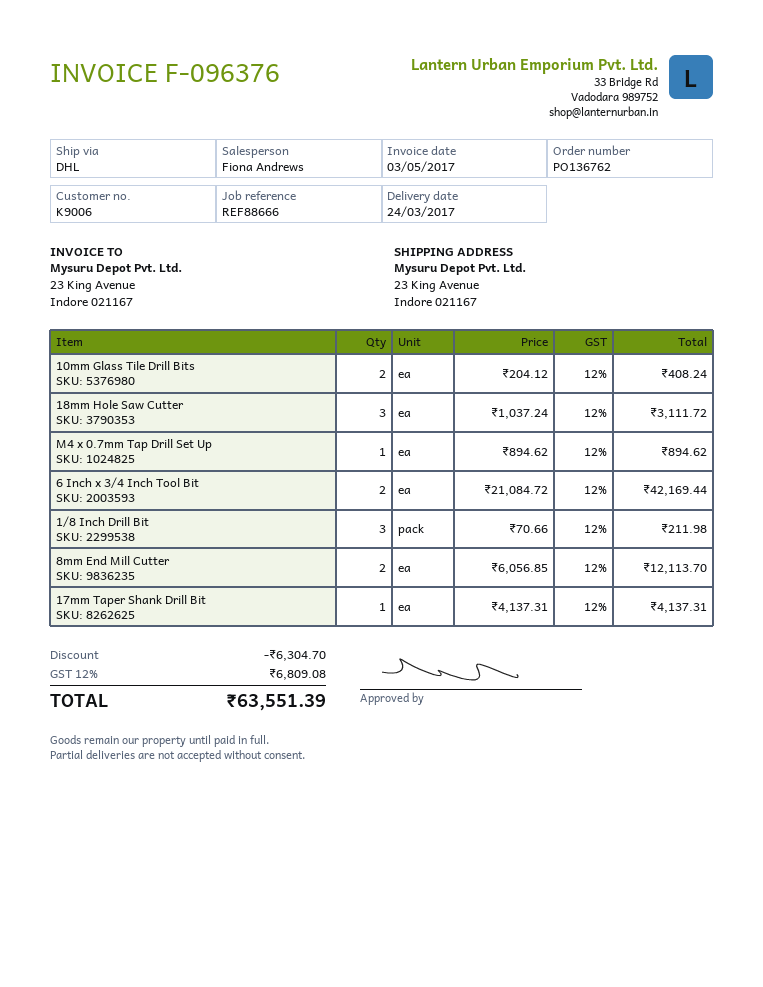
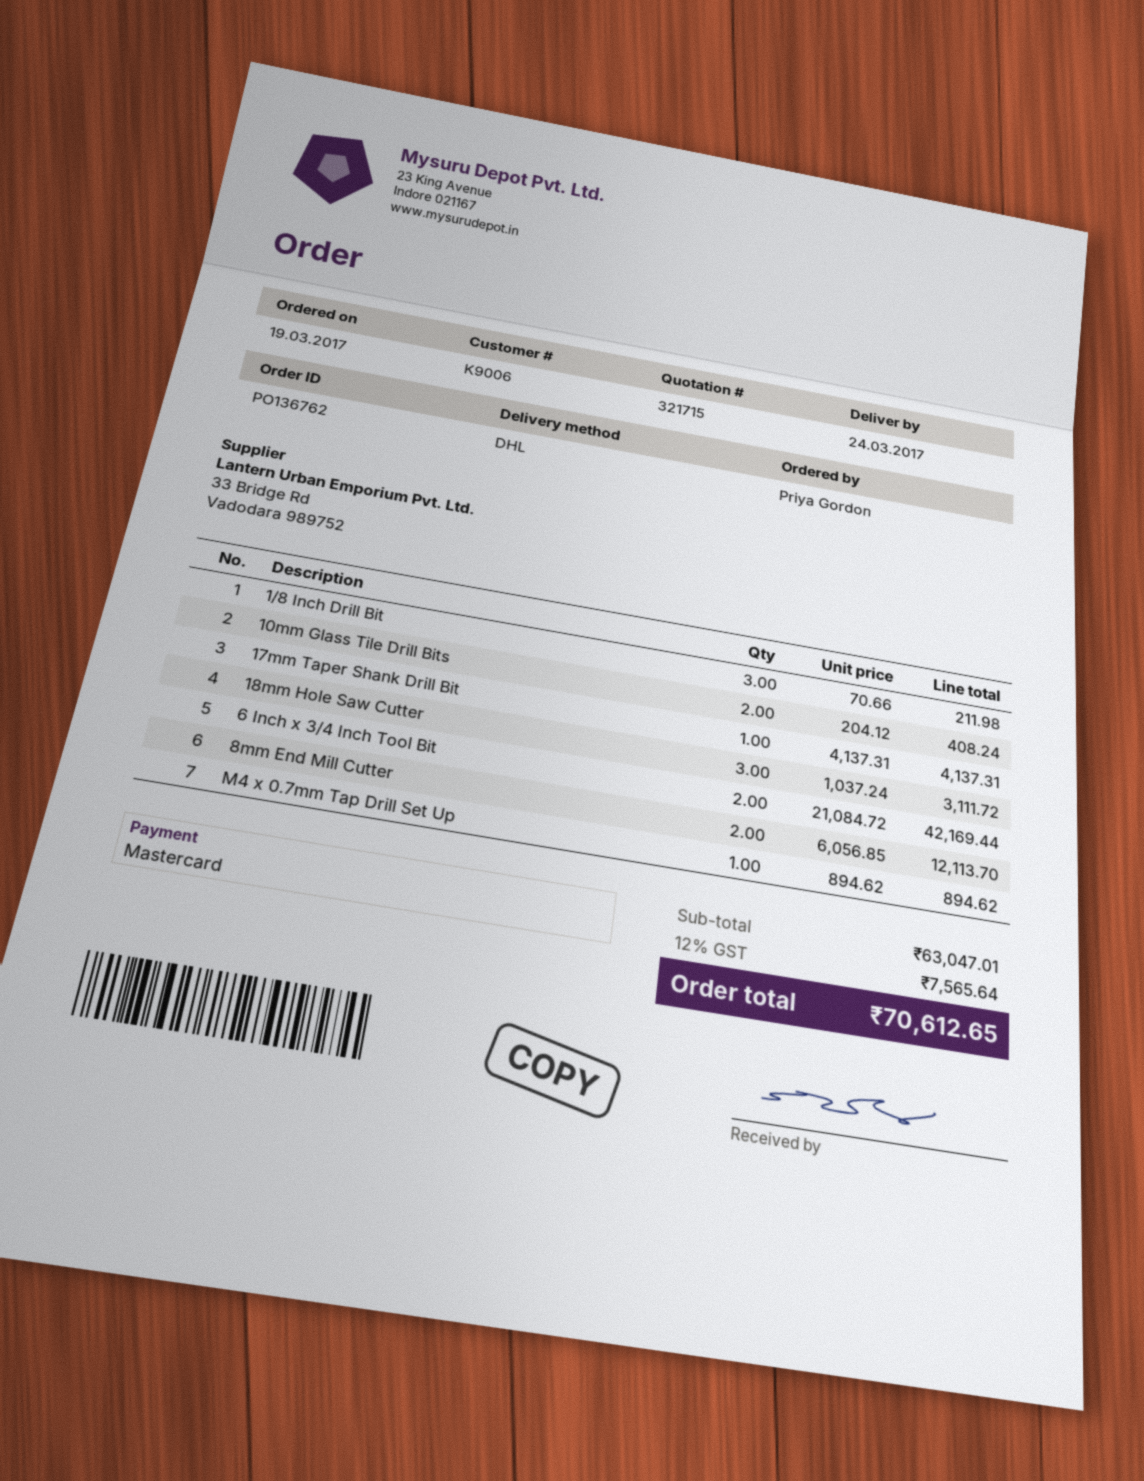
discount: 6304.70 -> none
tax: 12% = 6809.08 -> 12% = 7565.64
total: 63551.39 -> 70612.65

